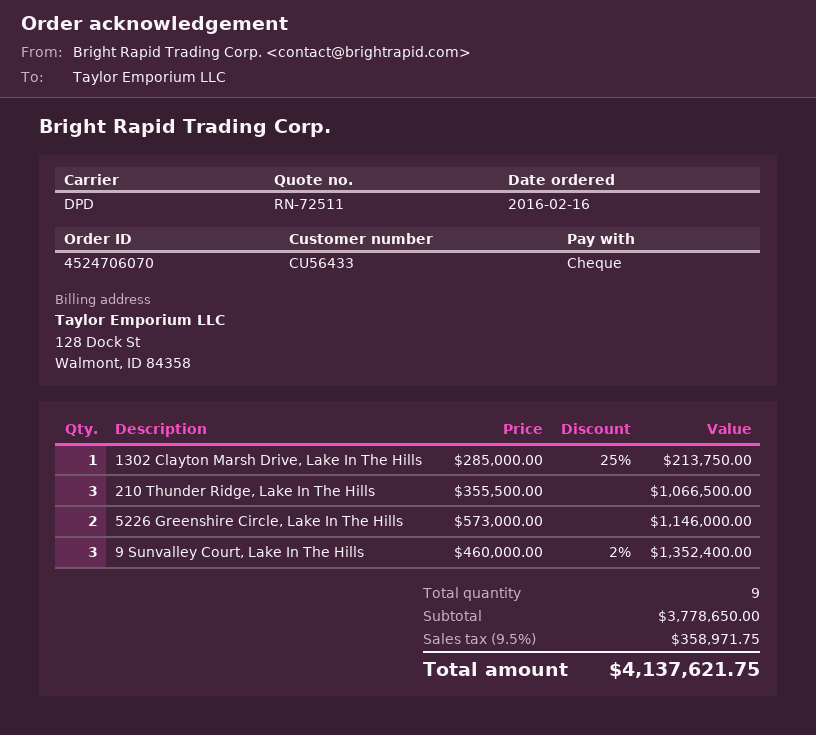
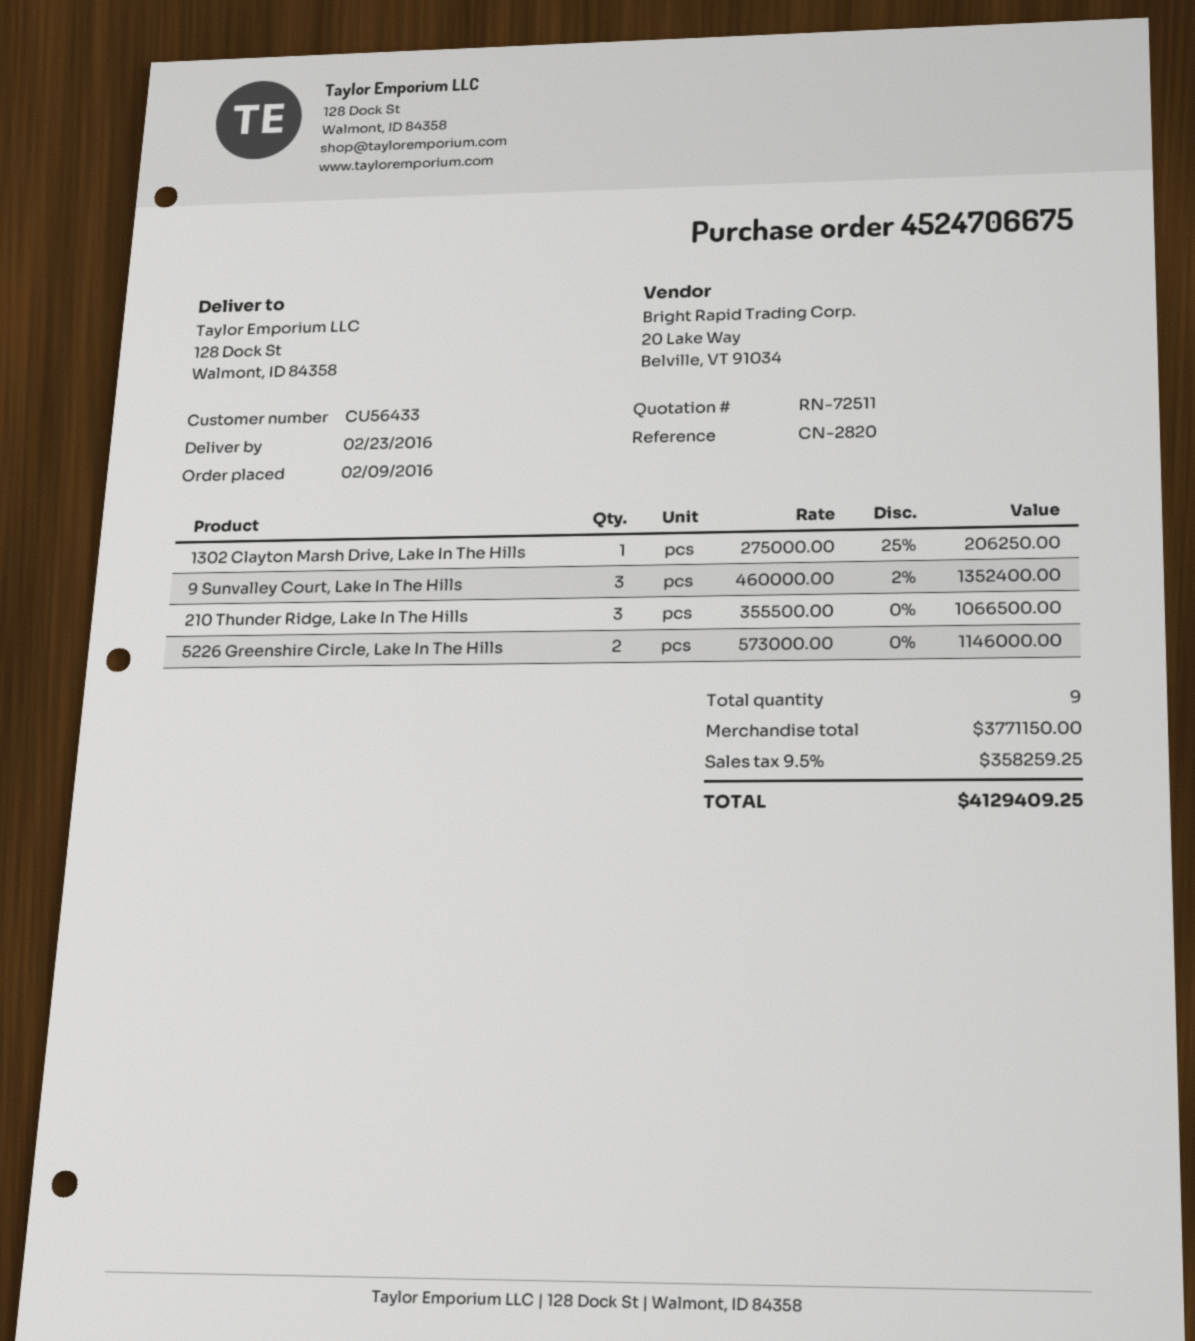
order number: 4524706070 -> 4524706675
order date: 2016-02-16 -> 2016-02-09
1302 Clayton Marsh Drive, Lake In The Hills: 1 x 285000.00 - 25% = 213750.00 -> 1 x 275000.00 - 25% = 206250.00
subtotal: 3778650.00 -> 3771150.00
tax: 9.5% = 358971.75 -> 9.5% = 358259.25
total: 4137621.75 -> 4129409.25

